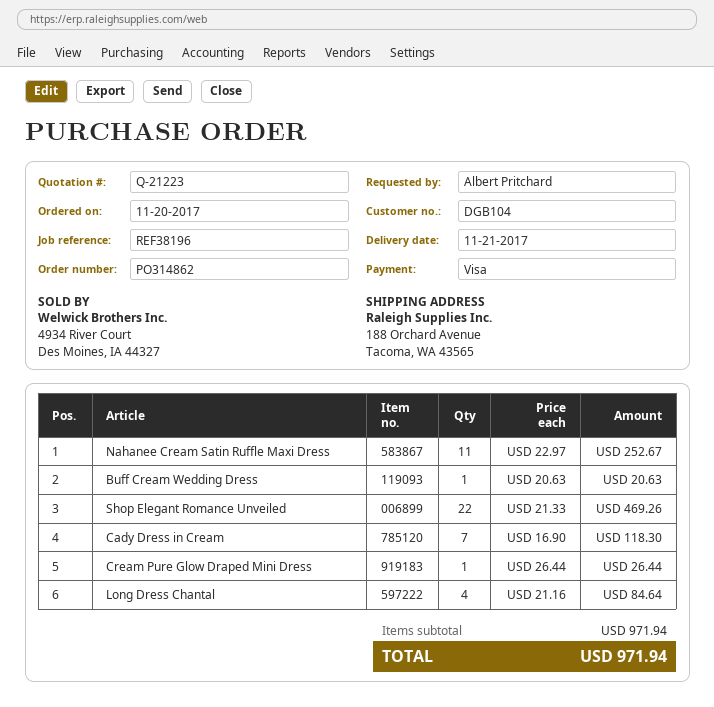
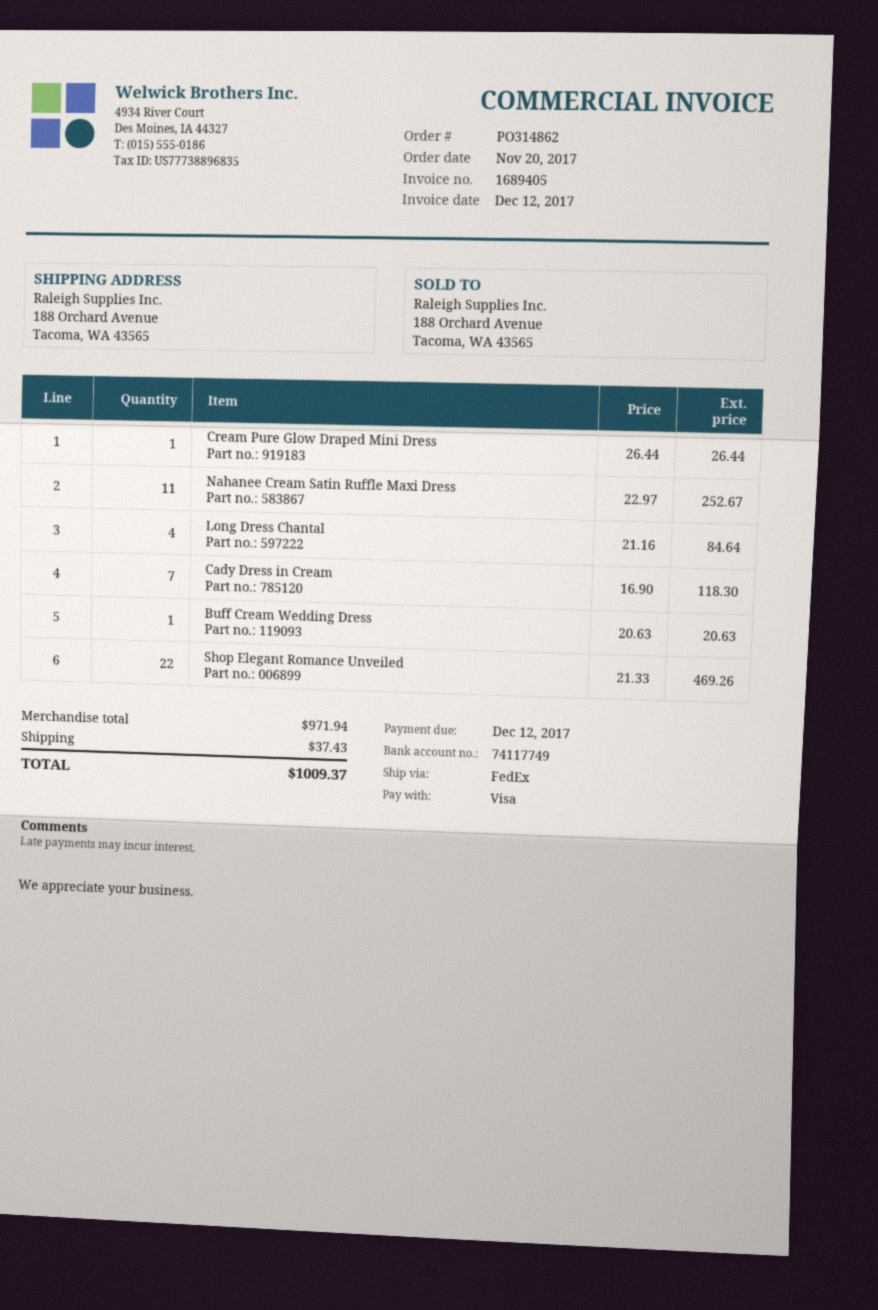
shipping: none -> 37.43
total: 971.94 -> 1009.37

